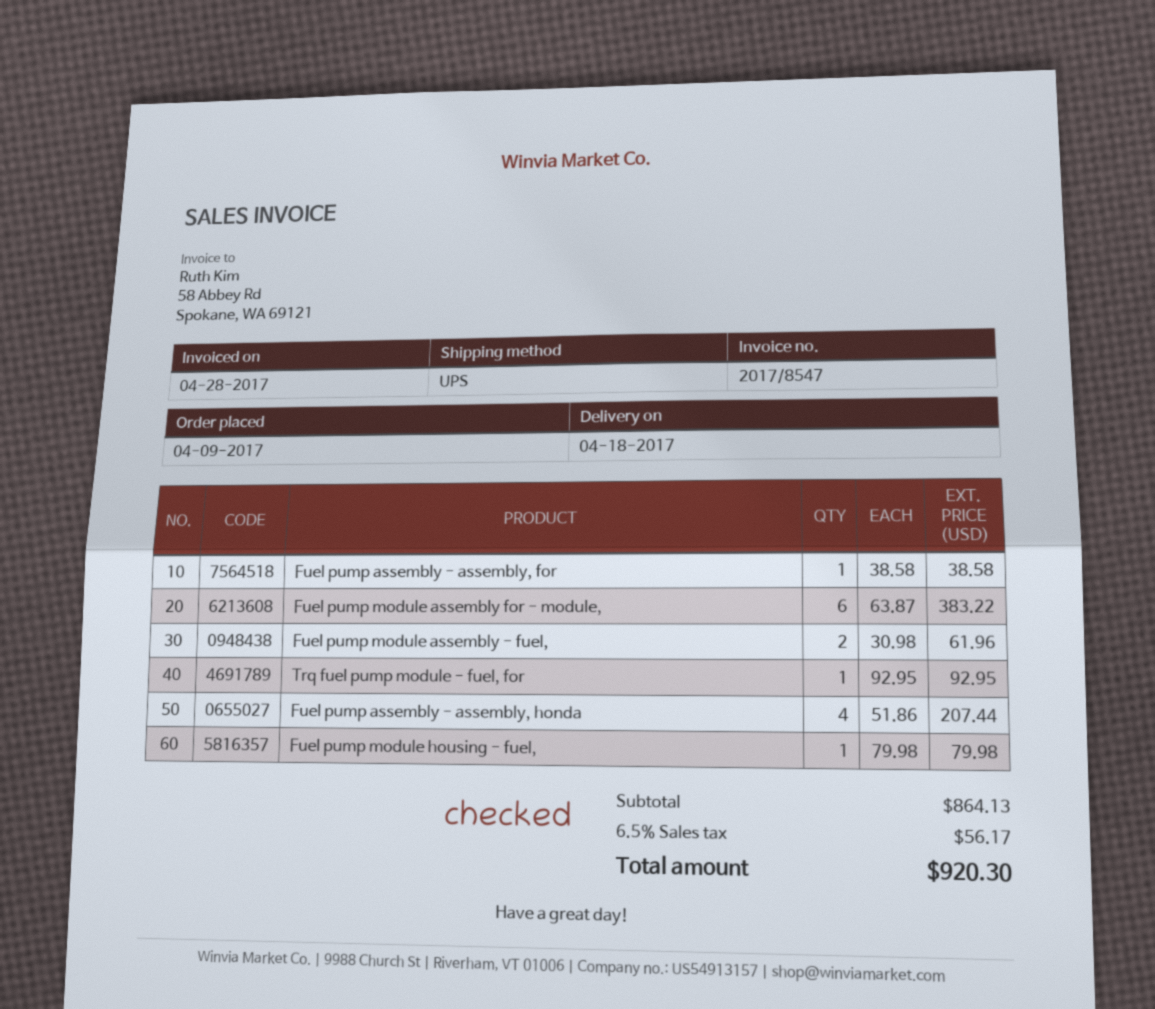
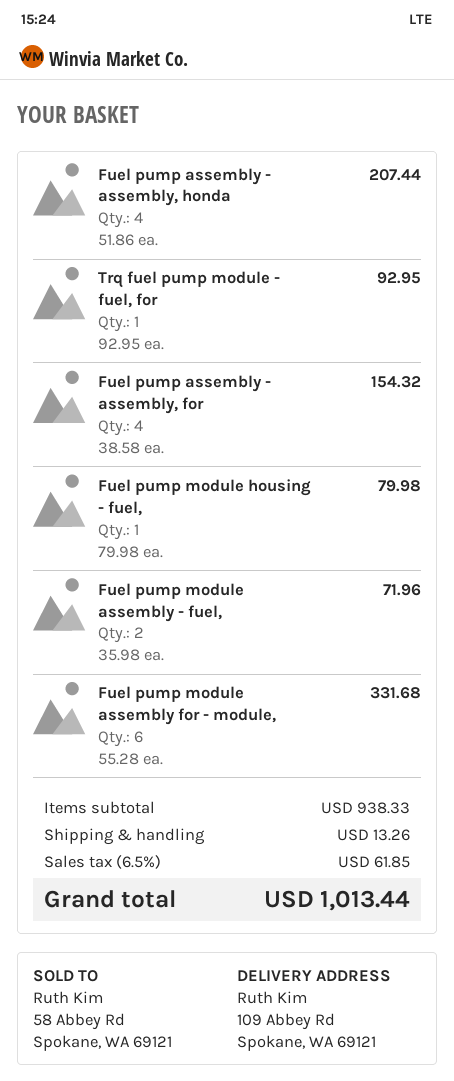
Fuel pump assembly - assembly, for: 1 x 38.58 = 38.58 -> 4 x 38.58 = 154.32
Fuel pump module assembly for - module,: 6 x 63.87 = 383.22 -> 6 x 55.28 = 331.68
Fuel pump module assembly - fuel,: 2 x 30.98 = 61.96 -> 2 x 35.98 = 71.96
subtotal: 864.13 -> 938.33
shipping: none -> 13.26
tax: 6.5% = 56.17 -> 6.5% = 61.85
total: 920.30 -> 1013.44

